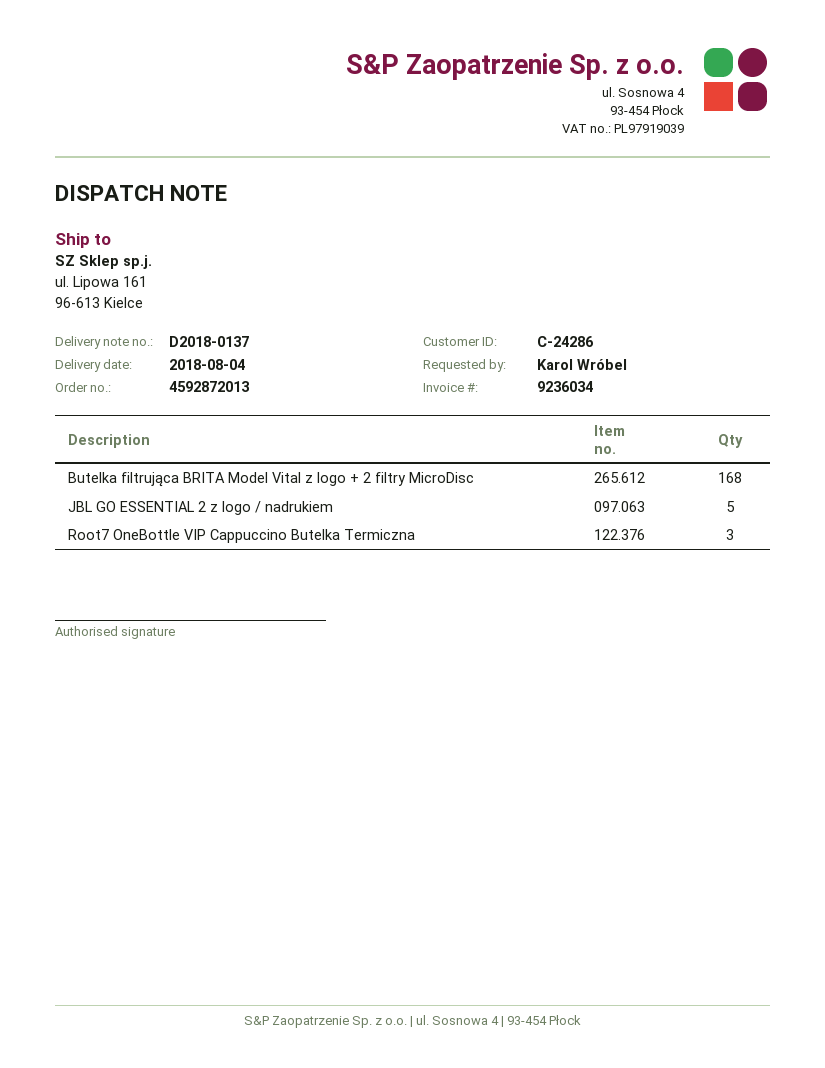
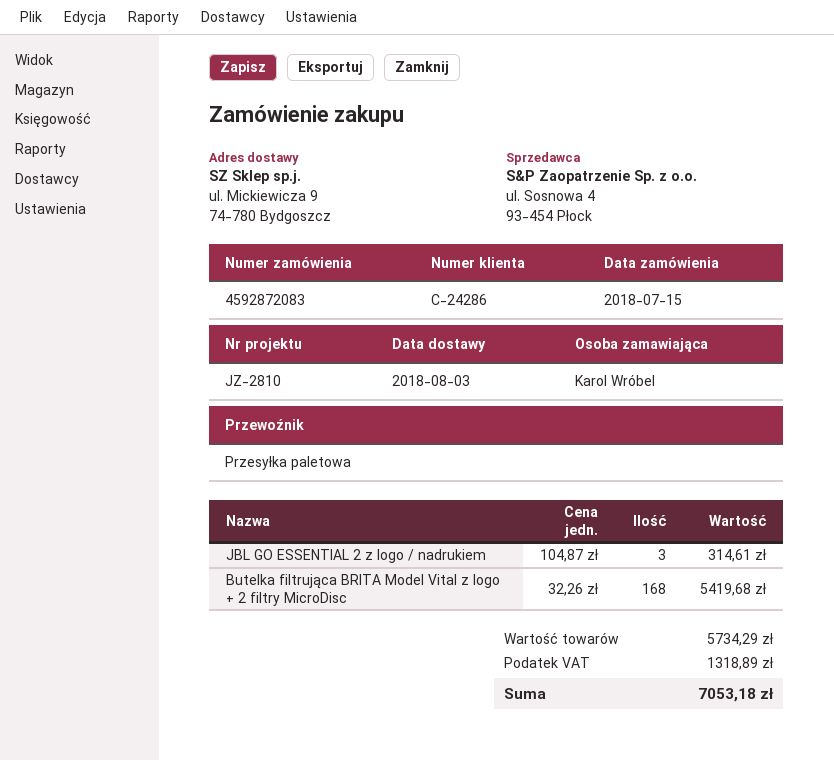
order number: 4592872013 -> 4592872083
delivery date: 2018-08-04 -> 2018-08-03
ship to: ul. Lipowa 161, 96-613 Kielce -> ul. Mickiewicza 9, 74-780 Bydgoszcz
JBL GO ESSENTIAL 2 z logo / nadrukiem: 5 -> 3
Root7 OneBottle VIP Cappuccino Butelka Termiczna: 3 -> none

